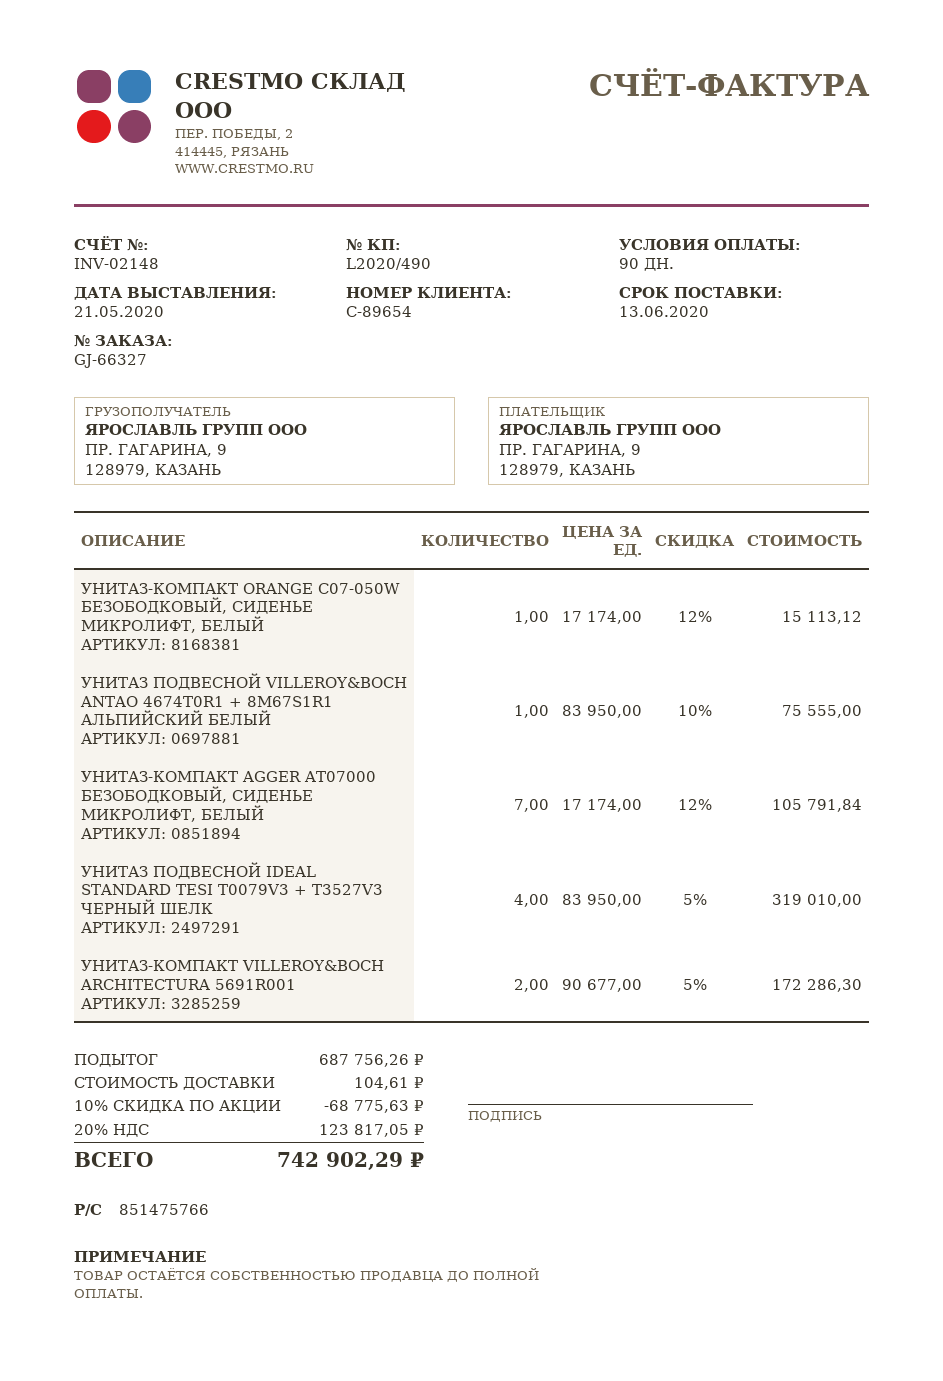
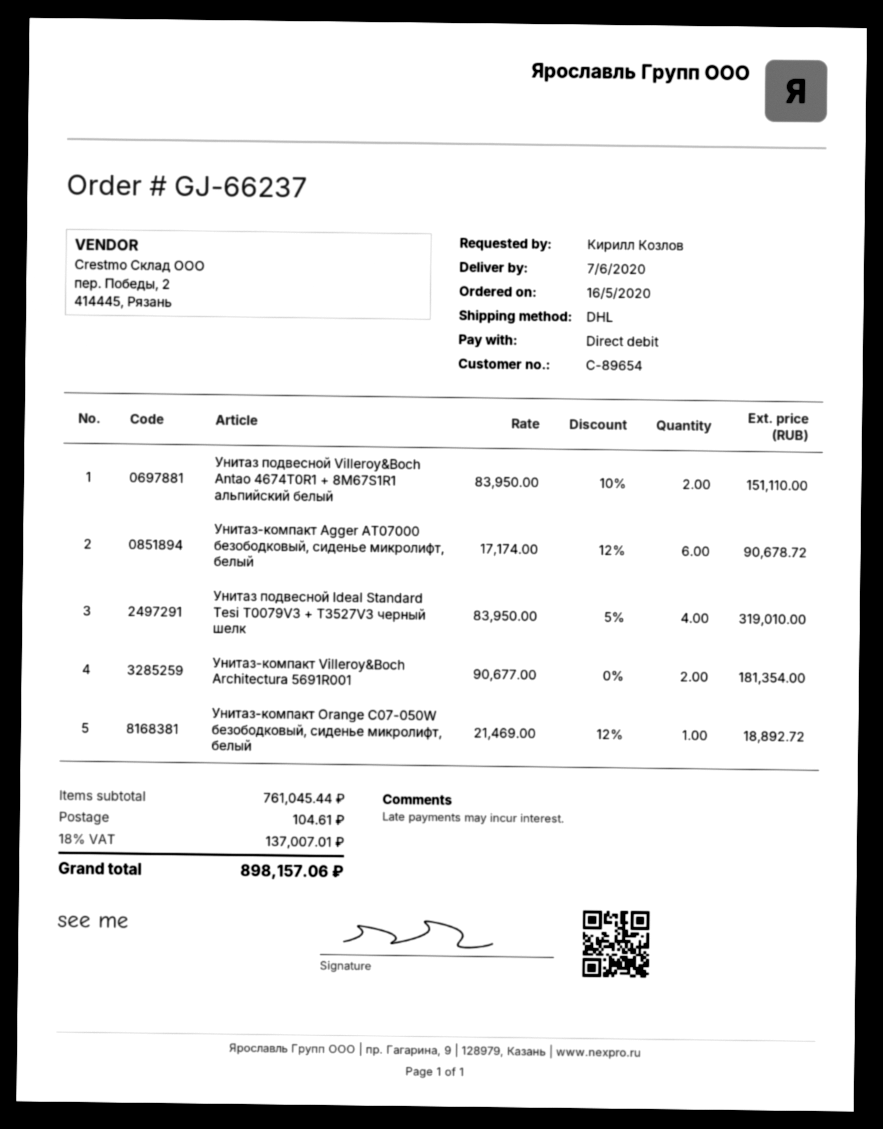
order number: GJ-66327 -> GJ-66237
delivery date: 2020-06-13 -> 2020-06-07
УНИТАЗ-КОМПАКТ ORANGE C07-050W БЕЗОБОДКОВЫЙ, СИДЕНЬЕ МИКРОЛИФТ, БЕЛЫЙ: 1 x 17174.00 - 12% = 15113.12 -> 1 x 21469.00 - 12% = 18892.72
УНИТАЗ ПОДВЕСНОЙ VILLEROY&BOCH ANTAO 4674T0R1 + 8M67S1R1 АЛЬПИЙСКИЙ БЕЛЫЙ: 1 x 83950.00 - 10% = 75555.00 -> 2 x 83950.00 - 10% = 151110.00
УНИТАЗ-КОМПАКТ AGGER AT07000 БЕЗОБОДКОВЫЙ, СИДЕНЬЕ МИКРОЛИФТ, БЕЛЫЙ: 7 x 17174.00 - 12% = 105791.84 -> 6 x 17174.00 - 12% = 90678.72
УНИТАЗ-КОМПАКТ VILLEROY&BOCH ARCHITECTURA 5691R001: 2 x 90677.00 - 5% = 172286.30 -> 2 x 90677.00 = 181354.00
subtotal: 687756.26 -> 761045.44
discount: 10% = 68775.63 -> none
tax: 20% = 123817.05 -> 18% = 137007.01
total: 742902.29 -> 898157.06

